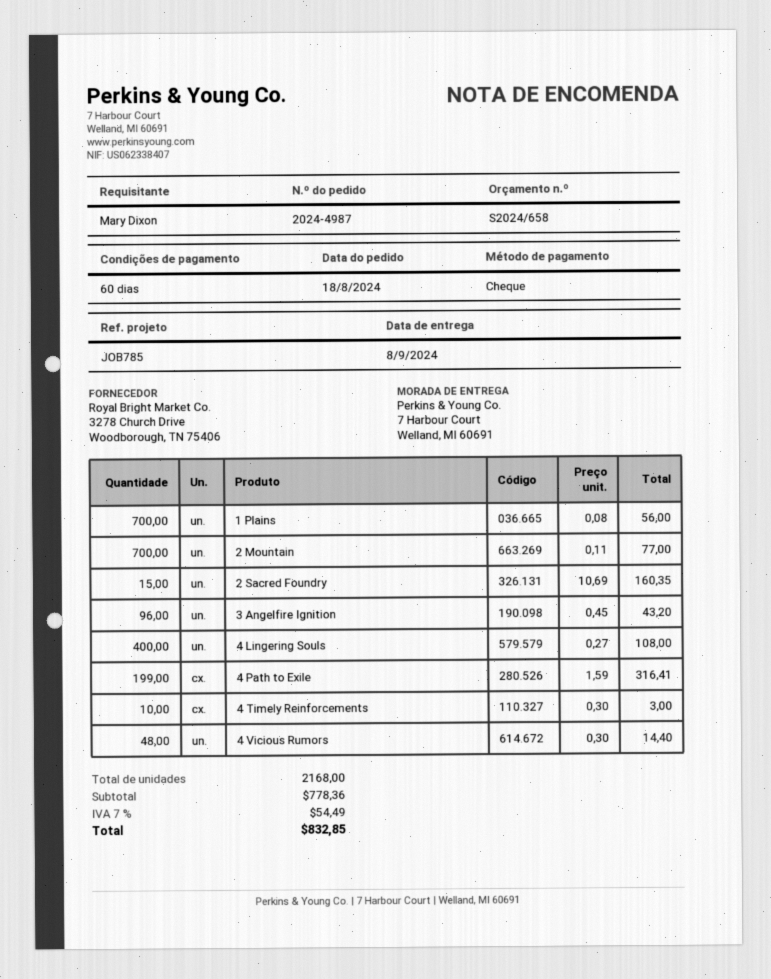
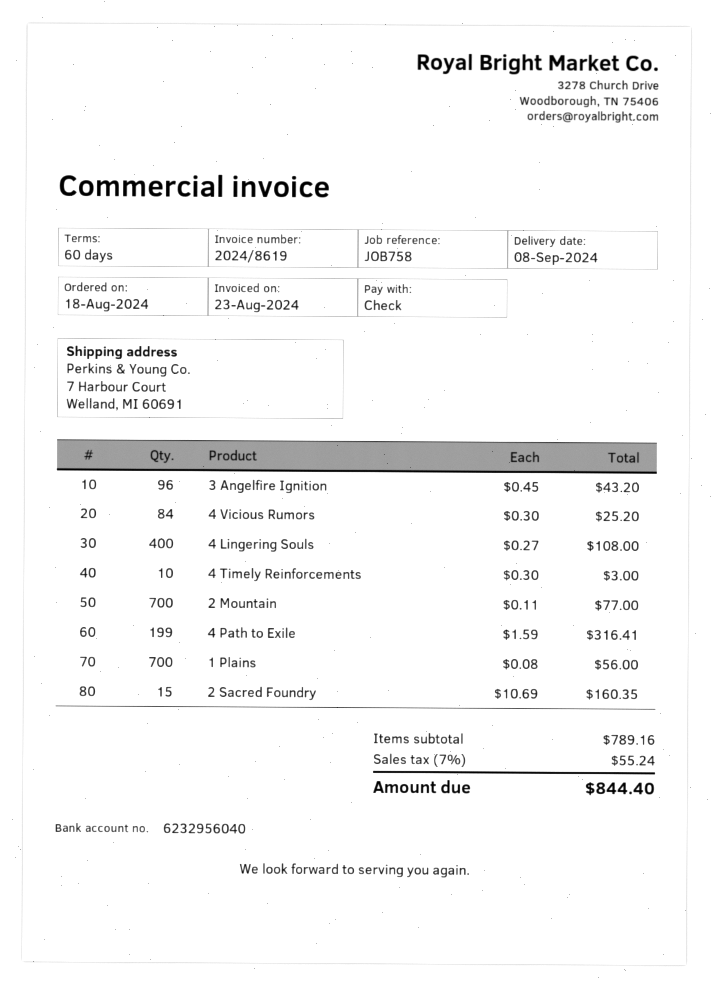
reference: JOB785 -> JOB758
4 Vicious Rumors: 48 x 0.30 = 14.40 -> 84 x 0.30 = 25.20
subtotal: 778.36 -> 789.16
tax: 7% = 54.49 -> 7% = 55.24
total: 832.85 -> 844.40

